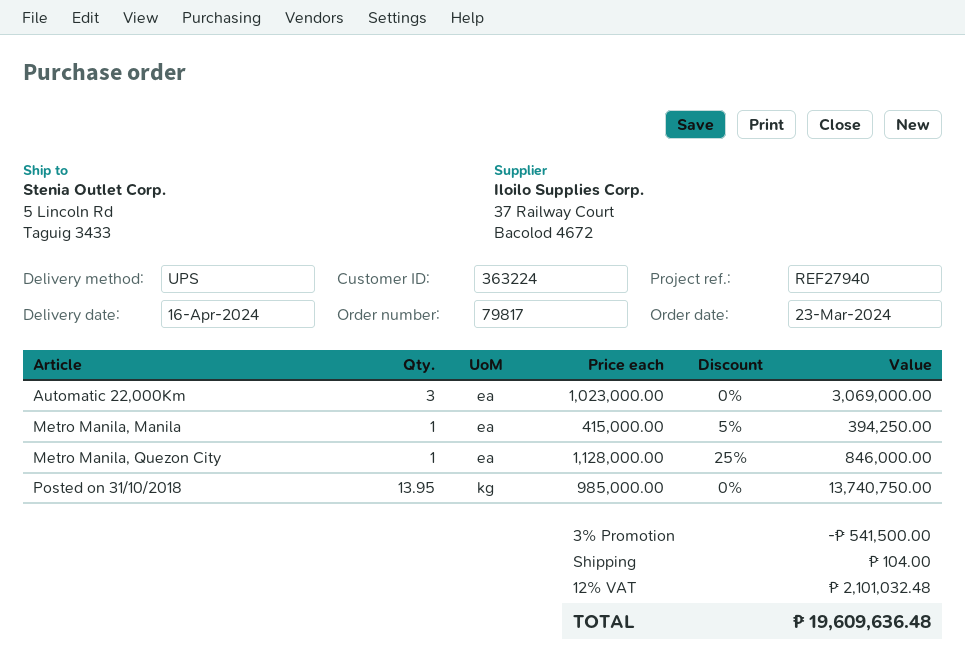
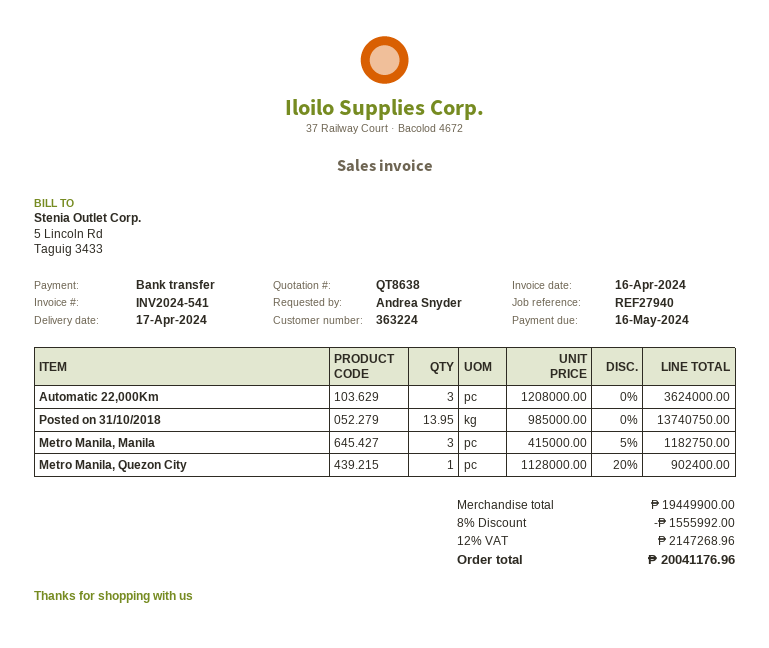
delivery date: 2024-04-16 -> 2024-04-17
Automatic 22,000Km: 3 x 1023000.00 = 3069000.00 -> 3 x 1208000.00 = 3624000.00
Metro Manila, Manila: 1 x 415000.00 - 5% = 394250.00 -> 3 x 415000.00 - 5% = 1182750.00
Metro Manila, Quezon City: 1 x 1128000.00 - 25% = 846000.00 -> 1 x 1128000.00 - 20% = 902400.00
discount: 3% = 541500.00 -> 8% = 1555992.00
shipping: 104.00 -> none
tax: 12% = 2101032.48 -> 12% = 2147268.96
total: 19609636.48 -> 20041176.96

